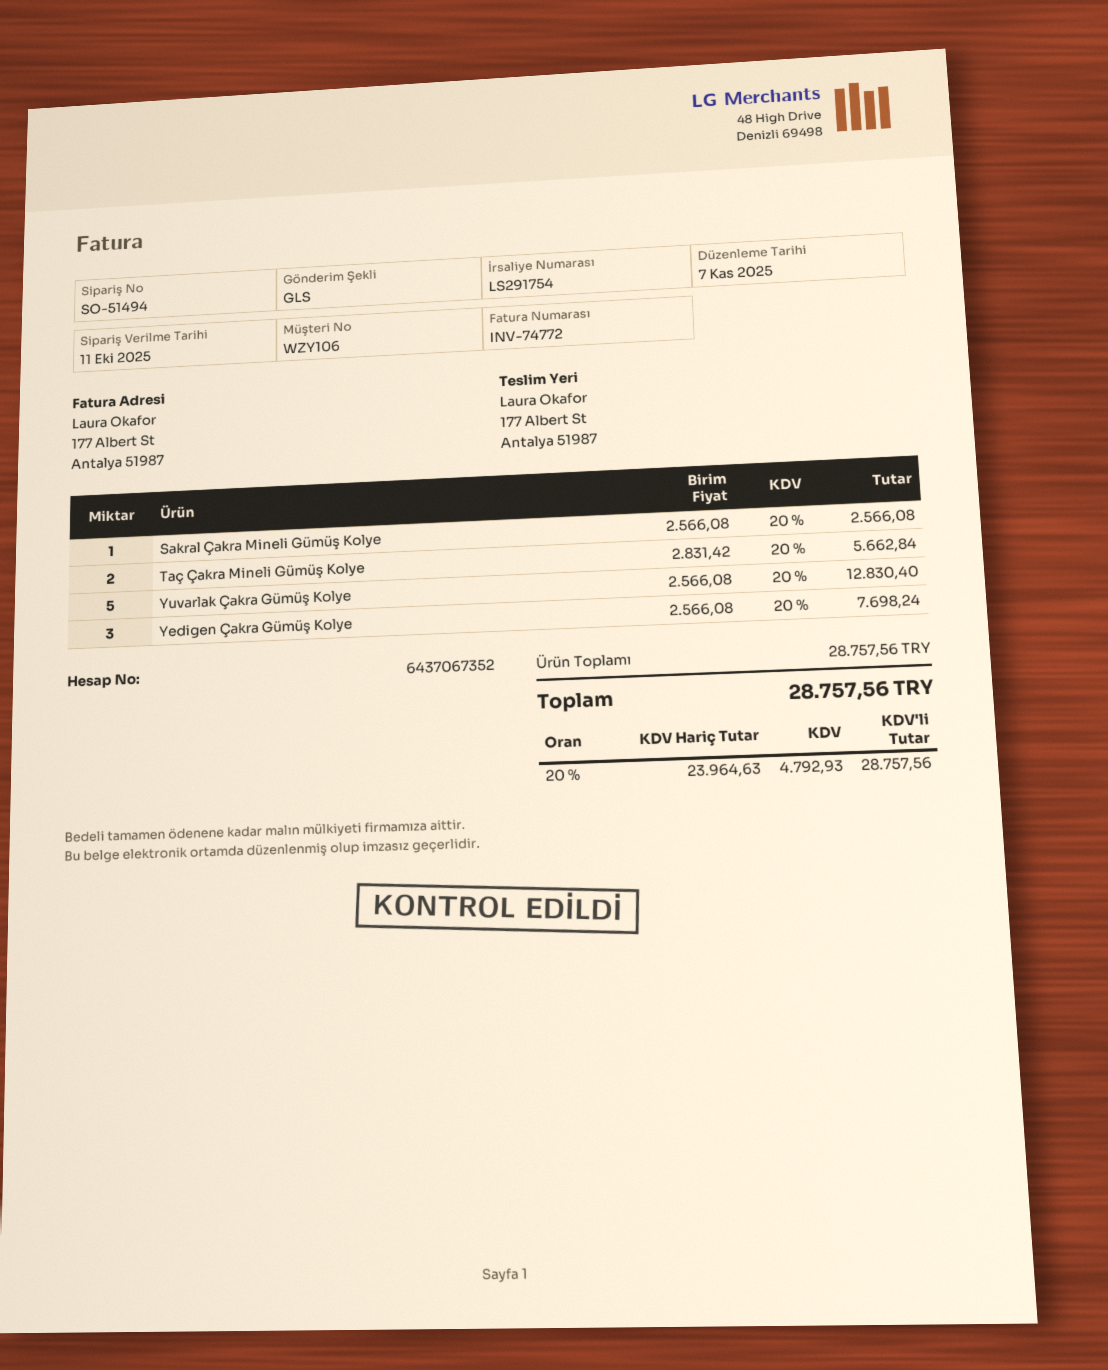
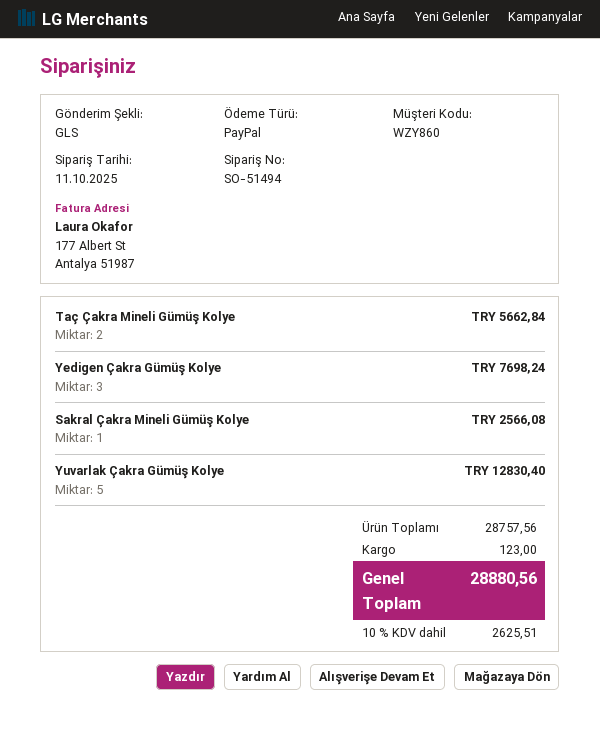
customer number: WZY106 -> WZY860
shipping: none -> 123.00
tax: 20% = 4792.93 -> 10% = 2625.51
total: 28757.56 -> 28880.56

